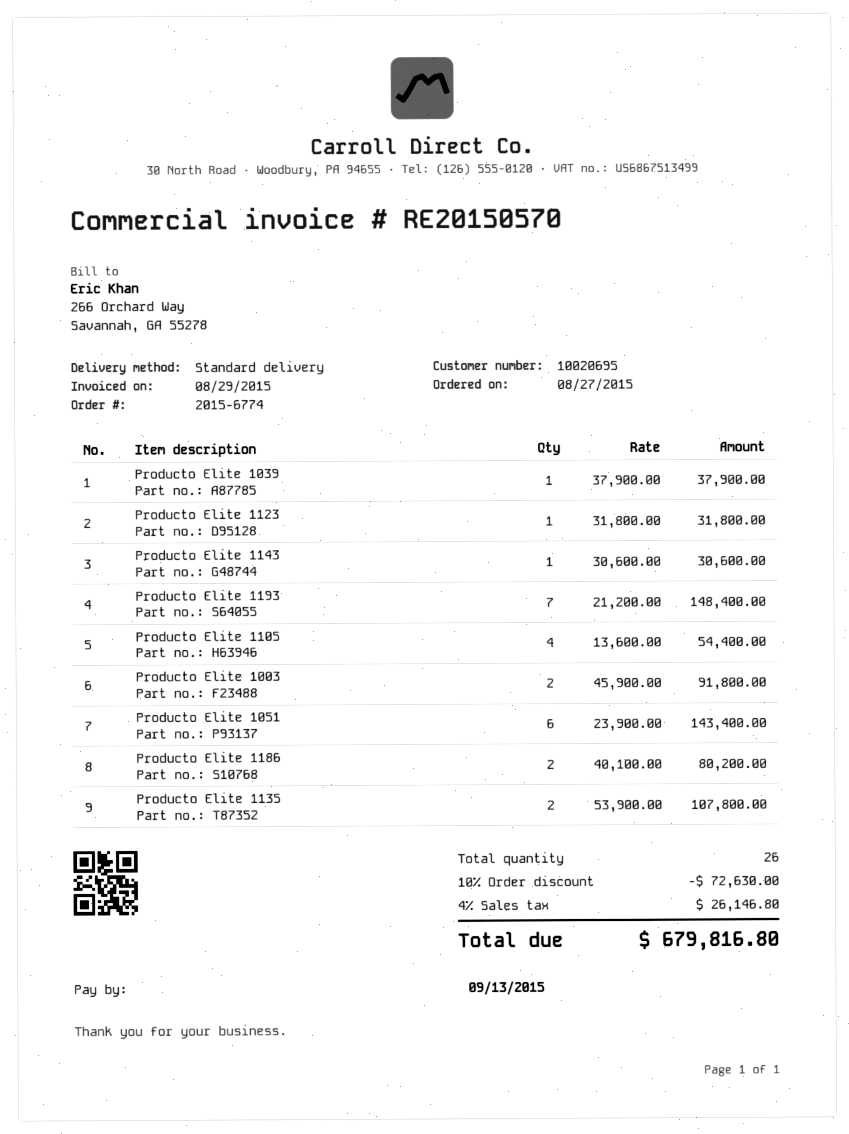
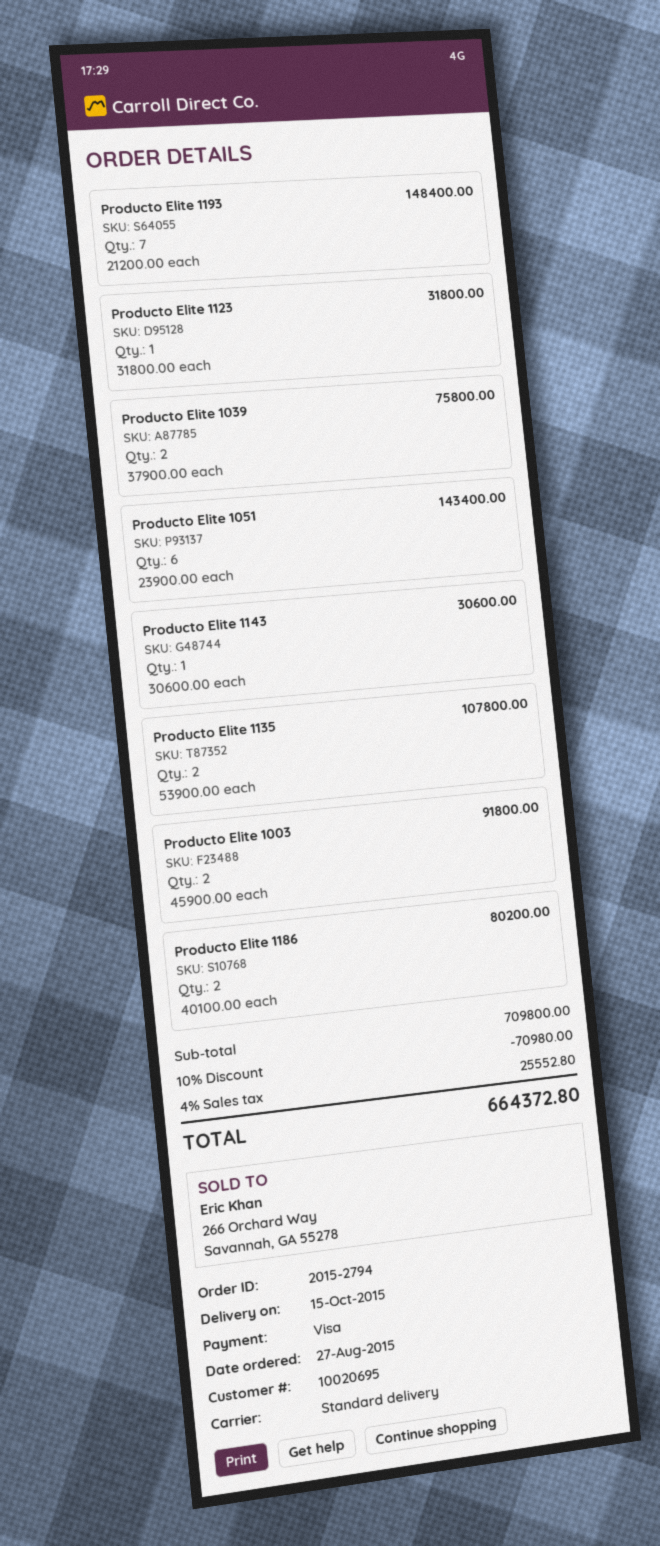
order number: 2015-6774 -> 2015-2794
Producto Elite 1039: 1 x 37900.00 = 37900.00 -> 2 x 37900.00 = 75800.00
Producto Elite 1105: 4 x 13600.00 = 54400.00 -> none
discount: 10% = 72630.00 -> 10% = 70980.00
tax: 4% = 26146.80 -> 4% = 25552.80
total: 679816.80 -> 664372.80

